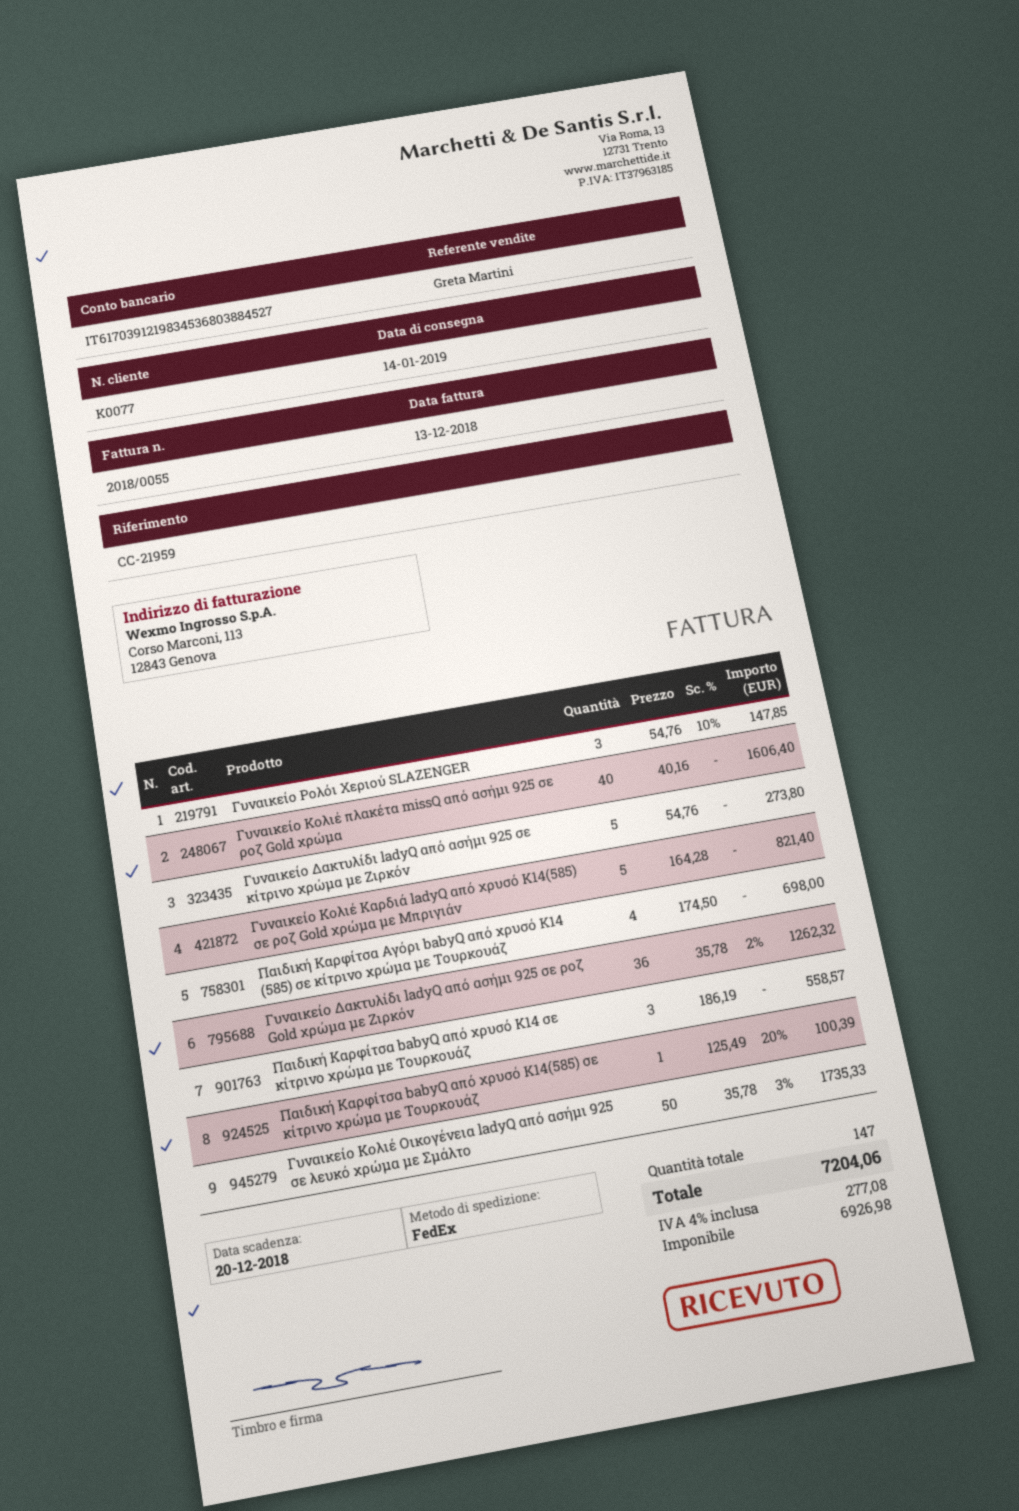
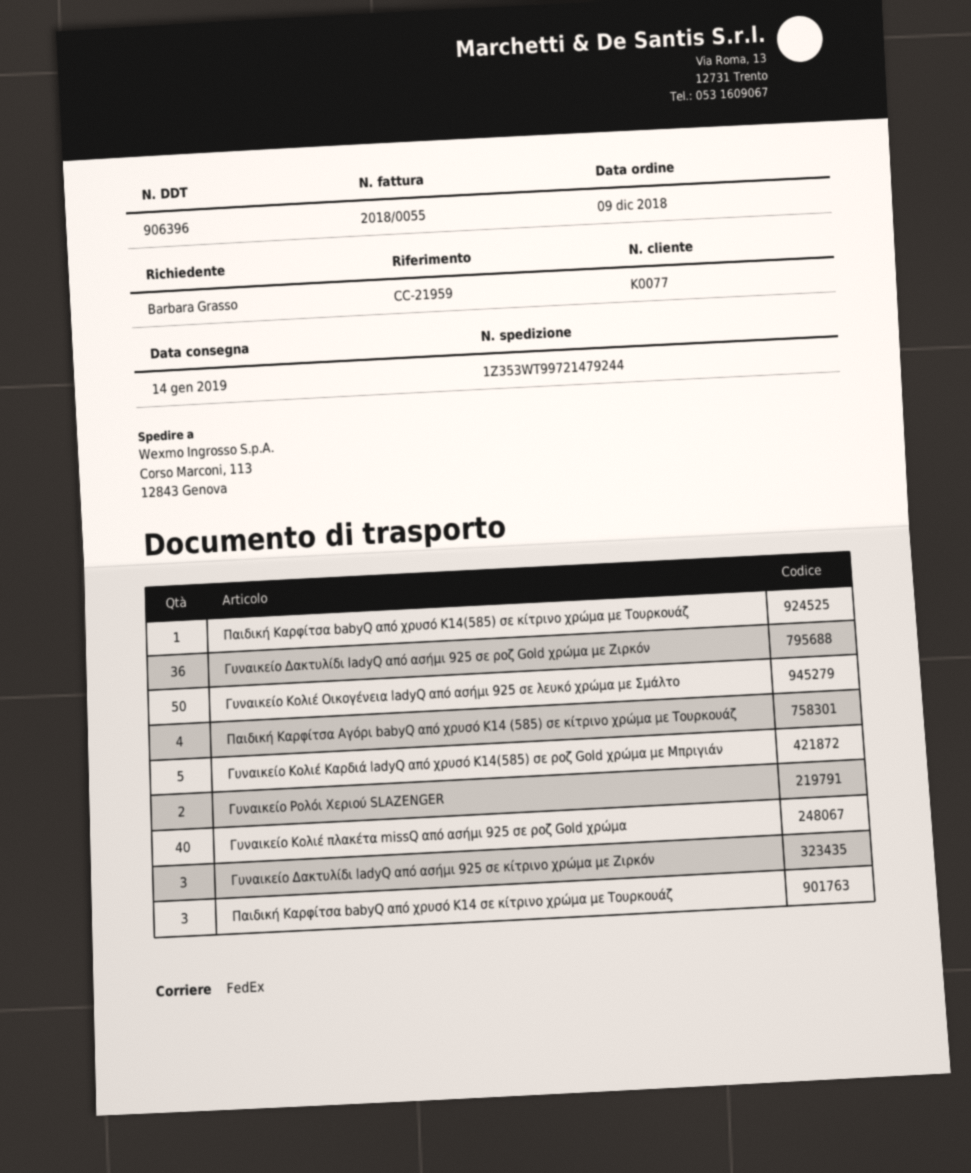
Γυναικείο Ρολόι Χεριού SLAZENGER: 3 -> 2
Γυναικείο Δακτυλίδι ladyQ από ασήμι 925 σε κίτρινο χρώμα με Ζιρκόν: 5 -> 3

